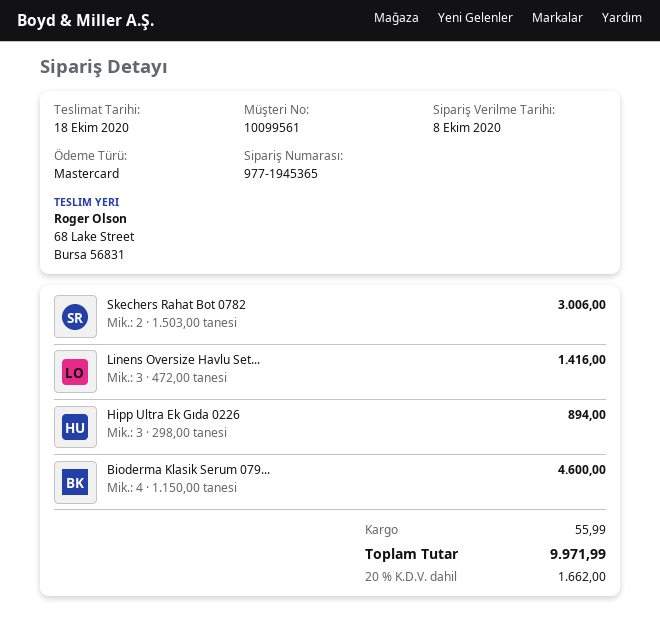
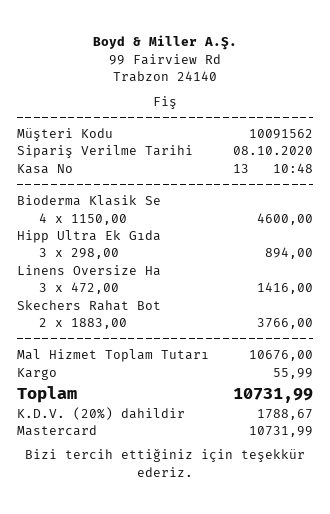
customer number: 10099561 -> 10091562
Skechers Rahat Bot 0782: 2 x 1503.00 = 3006.00 -> 2 x 1883.00 = 3766.00
tax: 20% = 1662.00 -> 20% = 1788.67
total: 9971.99 -> 10731.99

